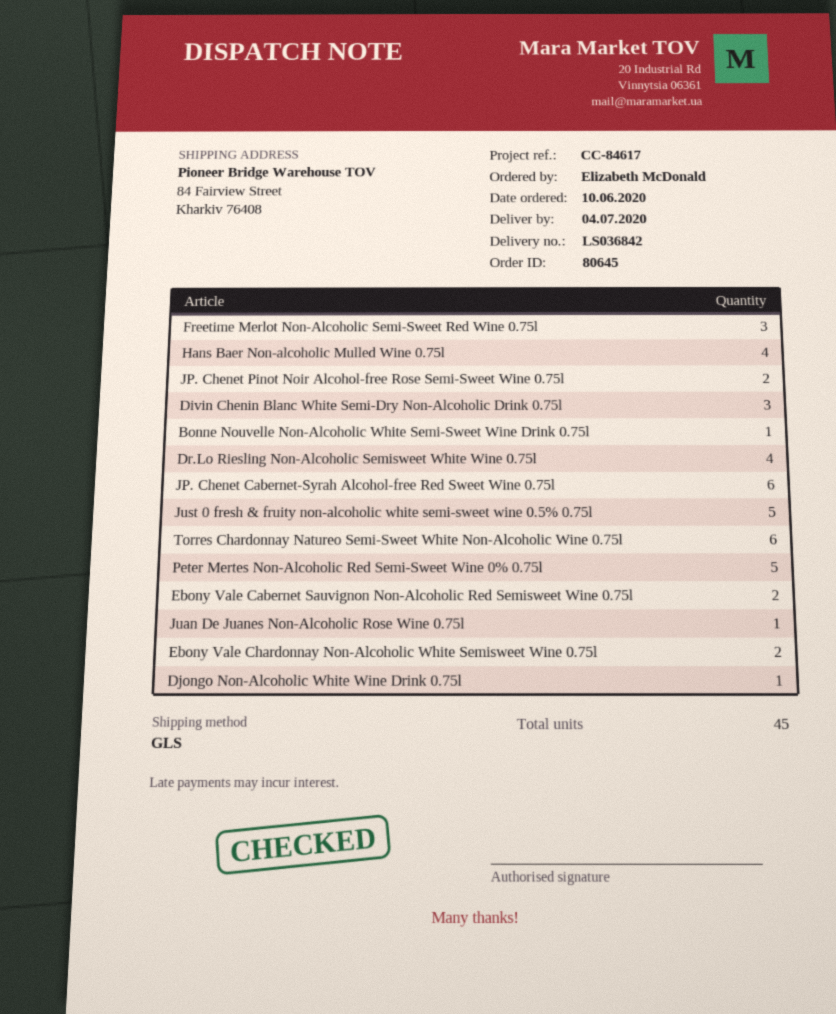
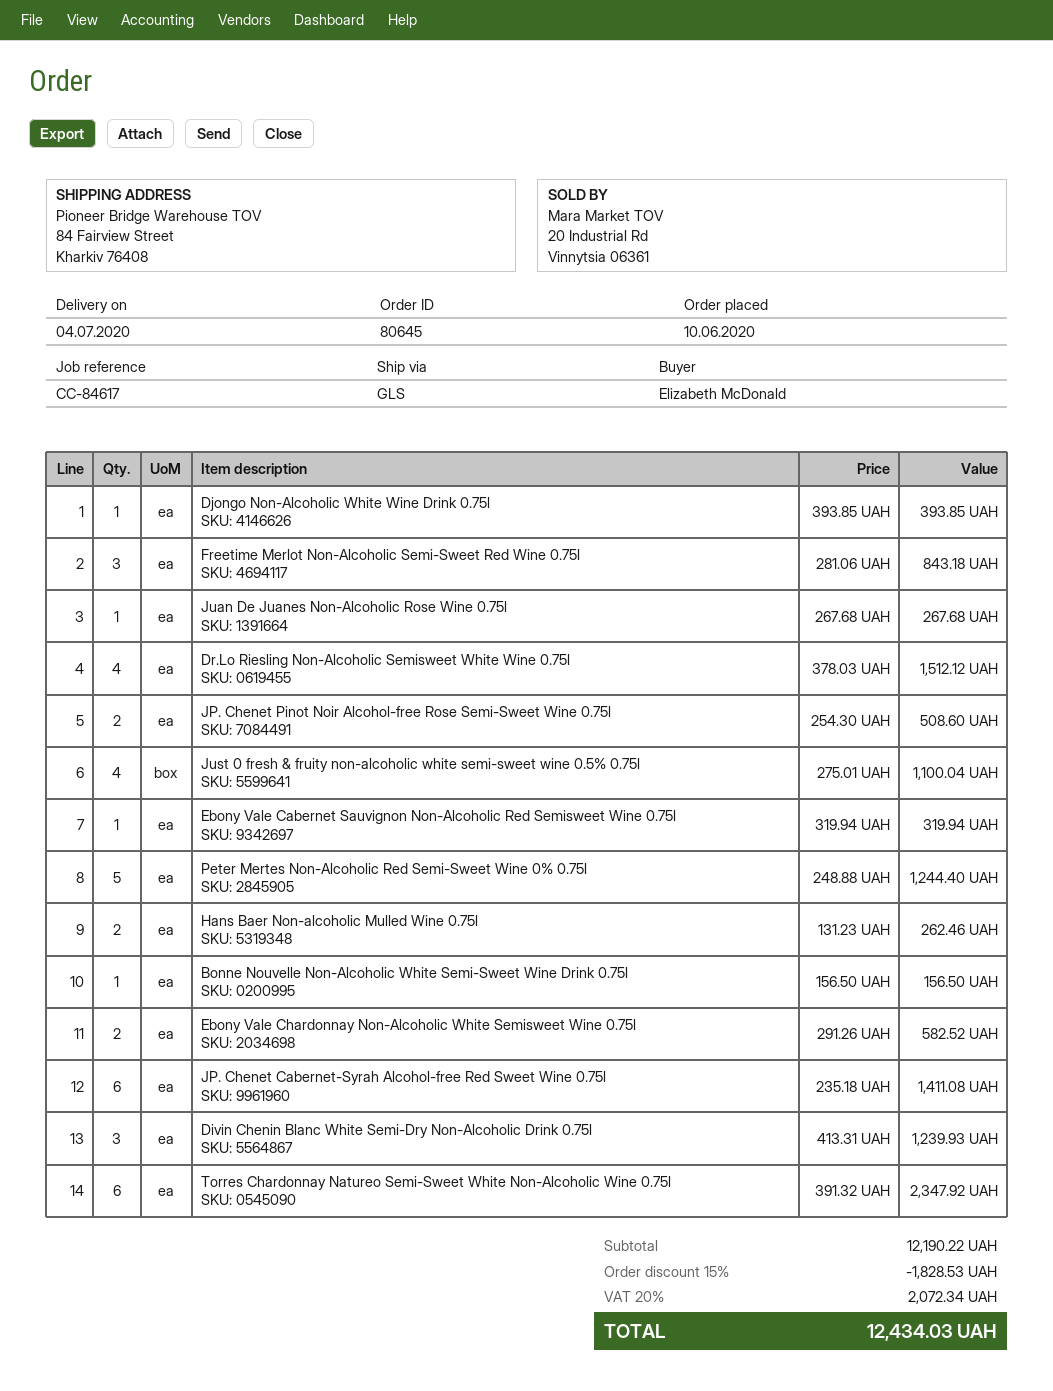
Hans Baer Non-alcoholic Mulled Wine 0.75l: 4 -> 2
Just 0 fresh & fruity non-alcoholic white semi-sweet wine 0.5% 0.75l: 5 -> 4
Ebony Vale Cabernet Sauvignon Non-Alcoholic Red Semisweet Wine 0.75l: 2 -> 1

